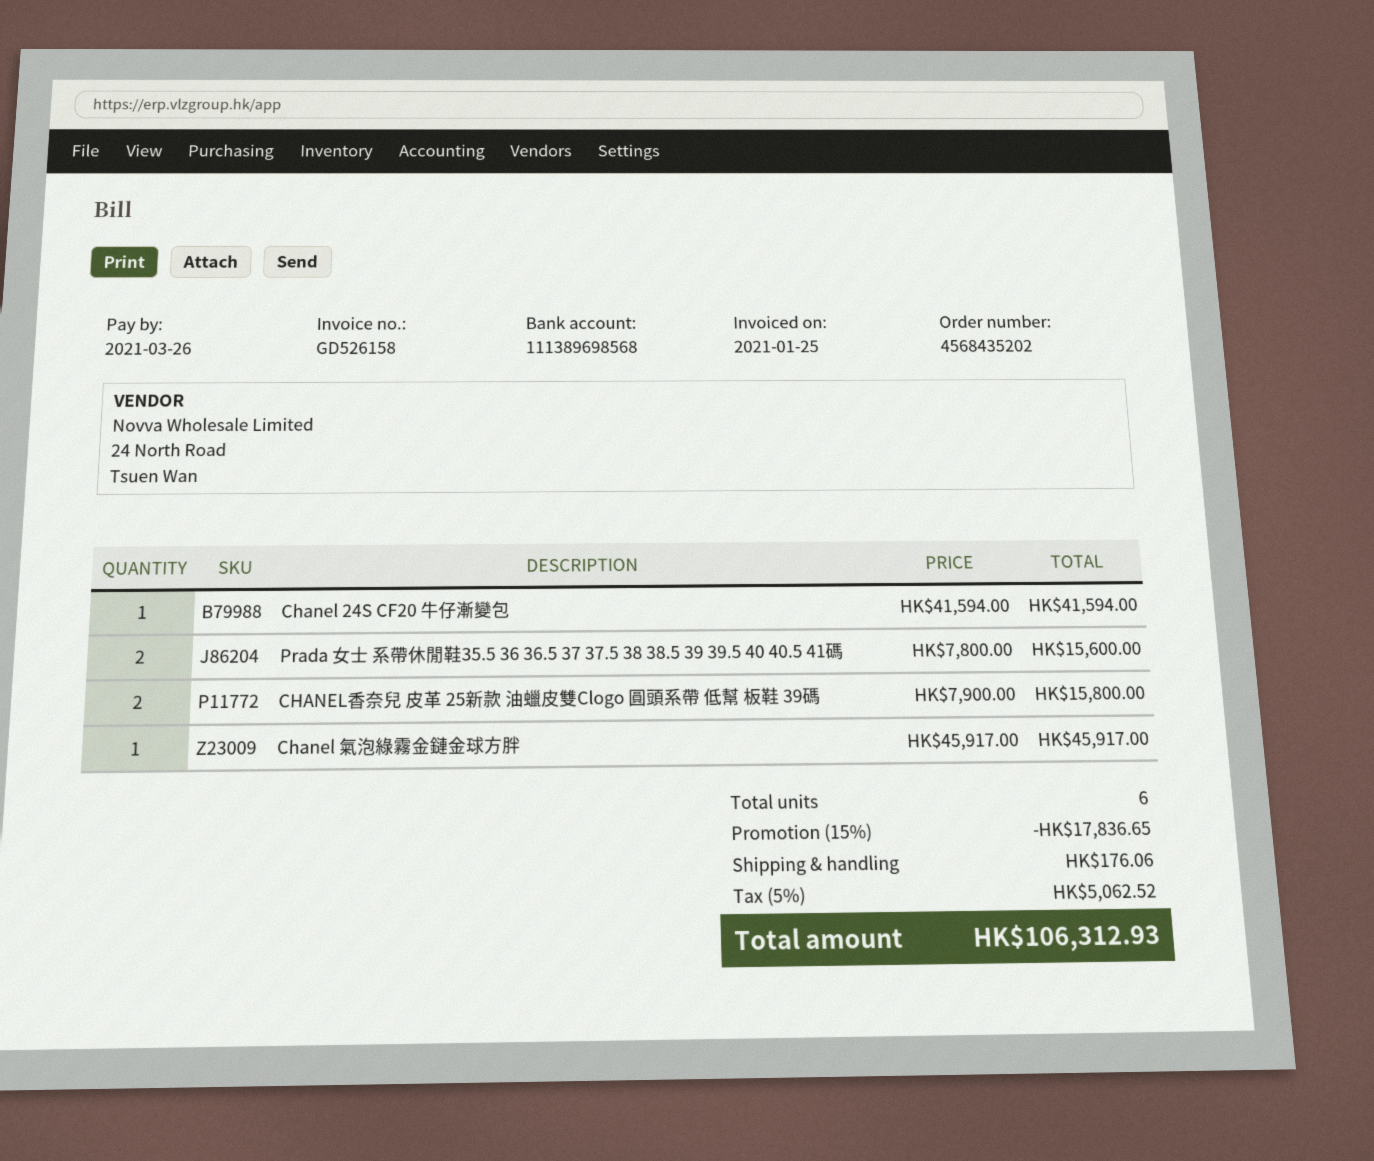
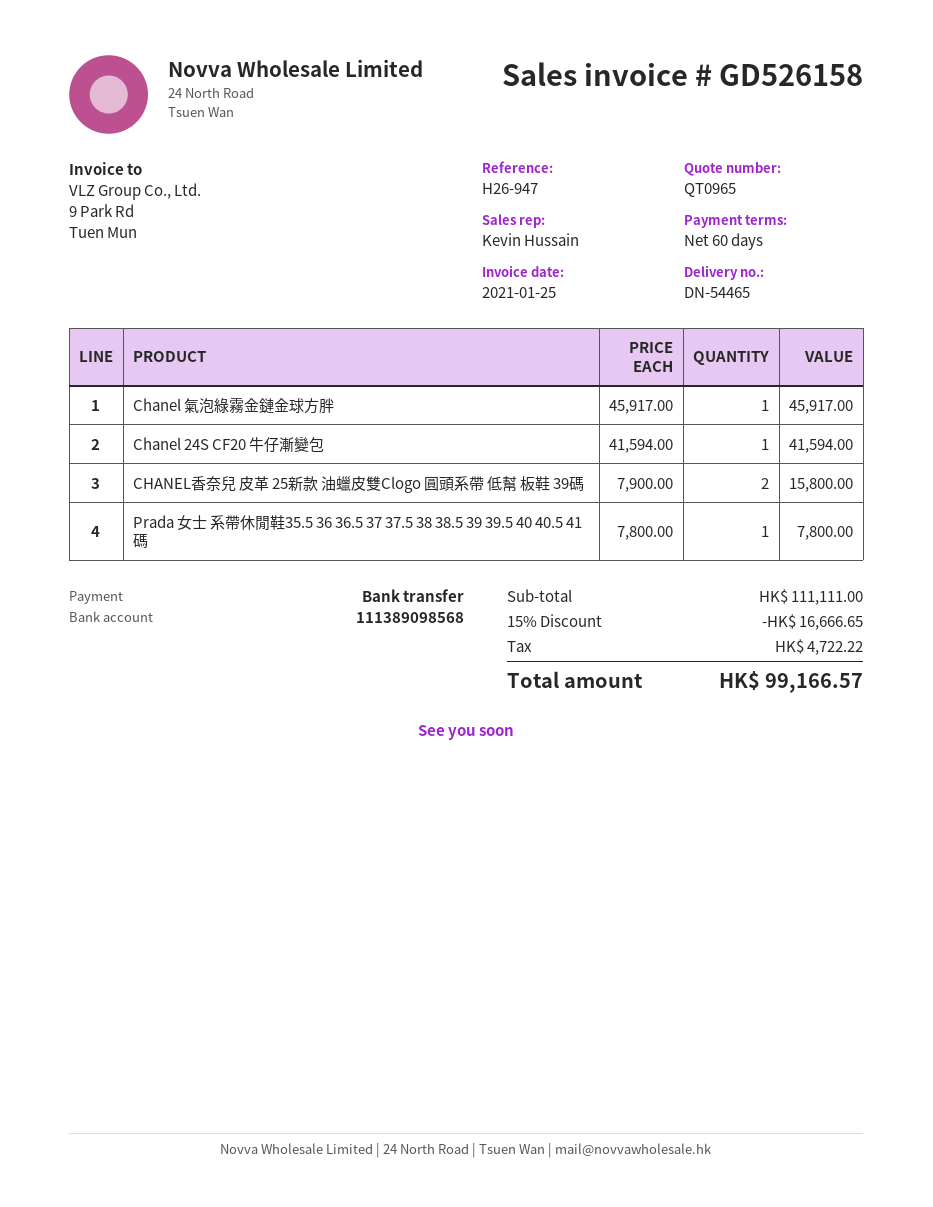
bank account: 111389698568 -> 111389098568
Prada 女士 系帶休閒鞋35.5 36 36.5 37 37.5 38 38.5 39 39.5 40 40.5 41碼: 2 x 7800.00 = 15600.00 -> 1 x 7800.00 = 7800.00
discount: 15% = 17836.65 -> 15% = 16666.65
shipping: 176.06 -> none
tax: 5062.52 -> 4722.22
total: 106312.93 -> 99166.57

